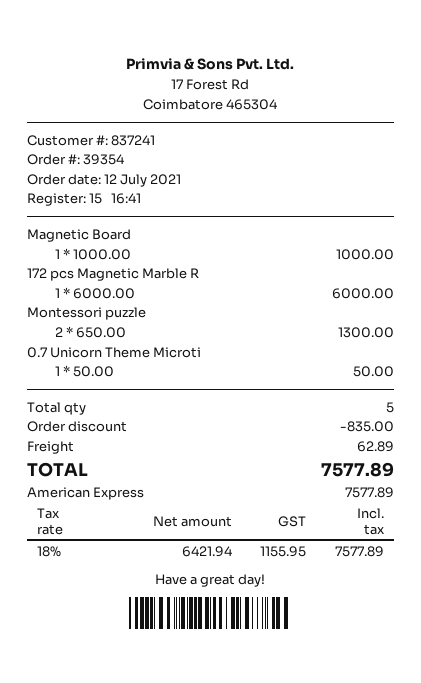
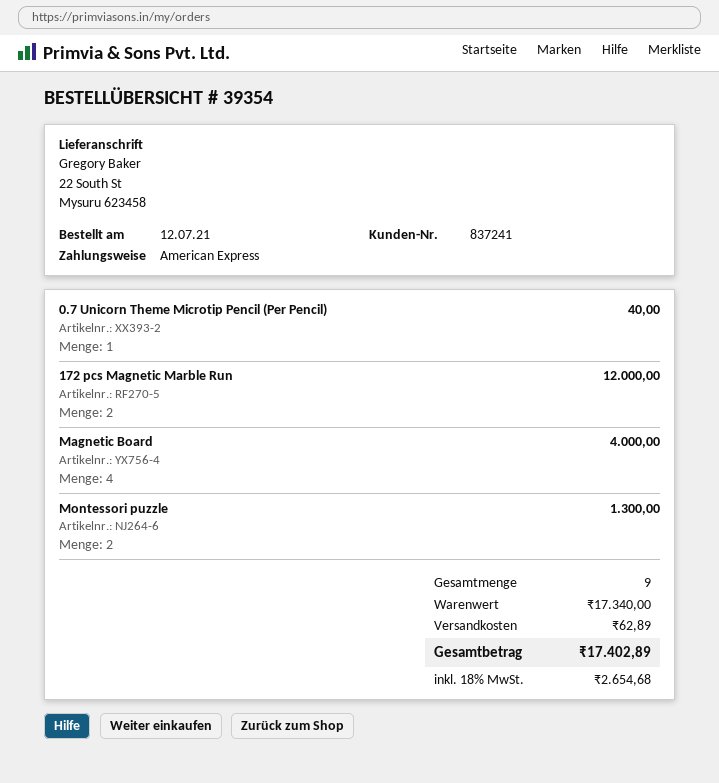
Magnetic Board: 1 for 1000.00 -> 4 for 4000.00
172 pcs Magnetic Marble R: 1 for 6000.00 -> 2 for 12000.00
0.7 Unicorn Theme Microti: 1 for 50.00 -> 1 for 40.00
total quantity: 5 -> 9
discount: 835.00 -> none
tax: 18% = 1155.95 -> 18% = 2654.68
total: 7577.89 -> 17402.89

